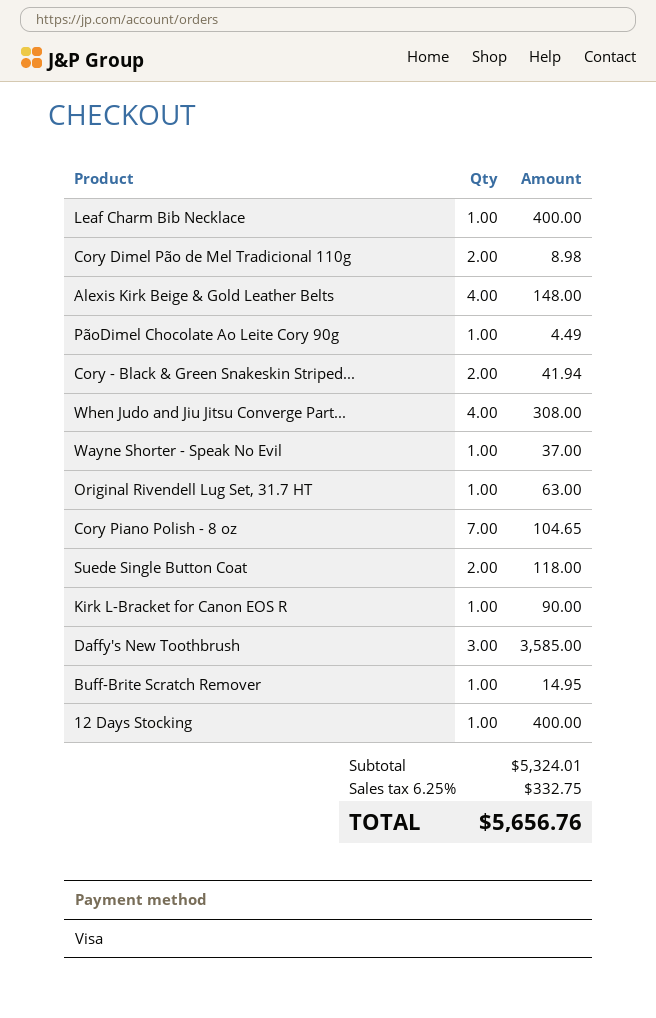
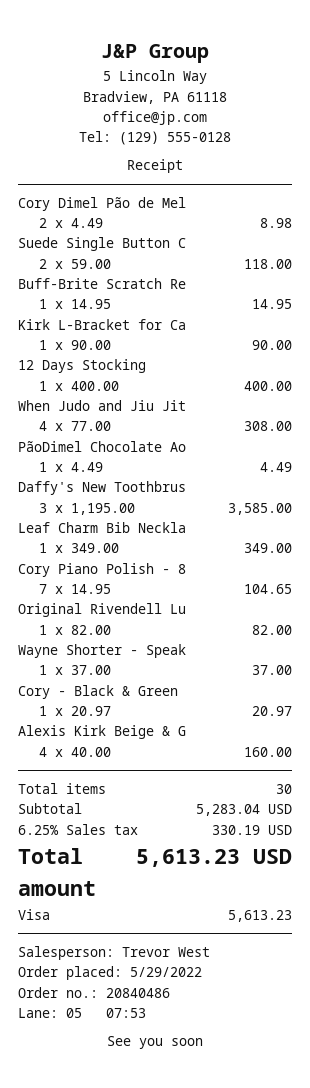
Leaf Charm Bib Necklace: 1 for 400.00 -> 1 for 349.00
Alexis Kirk Beige & Gold Leather Belts: 4 for 148.00 -> 4 for 160.00
Cory - Black & Green Snakeskin Striped...: 2 for 41.94 -> 1 for 20.97
Original Rivendell Lug Set, 31.7 HT: 1 for 63.00 -> 1 for 82.00
subtotal: 5324.01 -> 5283.04
tax: 6.25% = 332.75 -> 6.25% = 330.19
total: 5656.76 -> 5613.23

